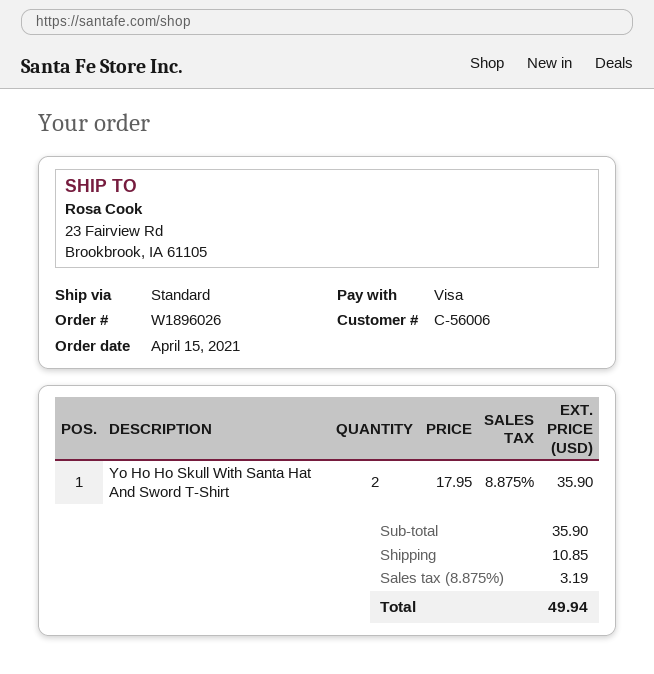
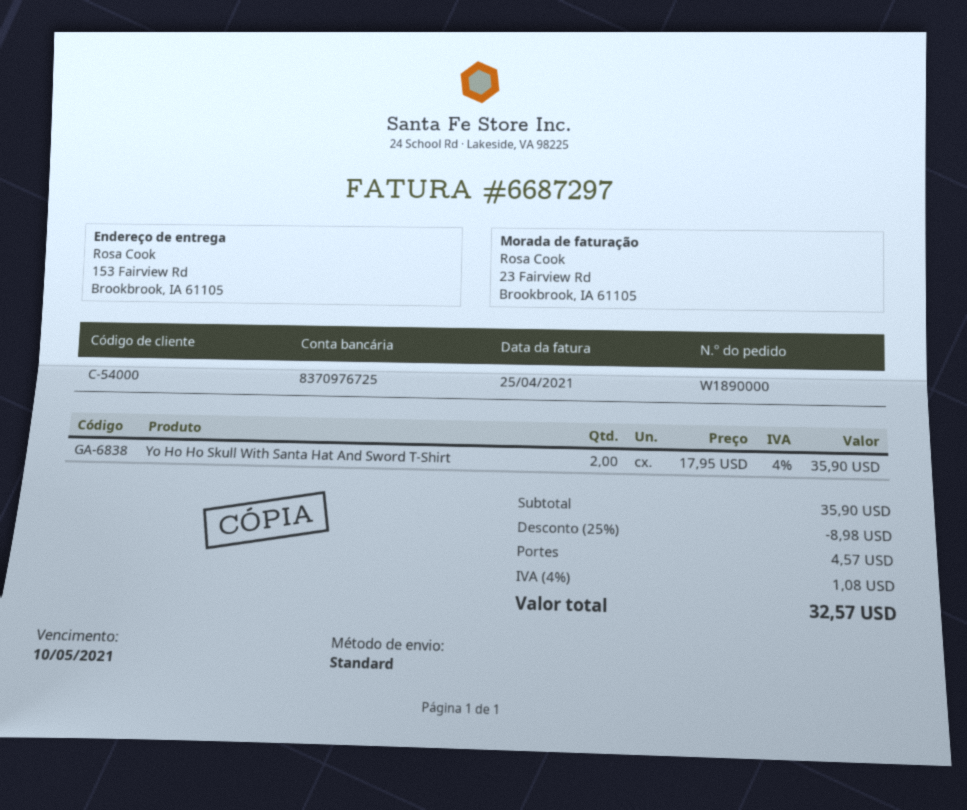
order number: W1896026 -> W1890000
customer number: C-56006 -> C-54000
ship to: 23 Fairview Rd, Brookbrook, IA 61105 -> 153 Fairview Rd, Brookbrook, IA 61105
discount: none -> 25% = 8.98
shipping: 10.85 -> 4.57
tax: 8.875% = 3.19 -> 4% = 1.08
total: 49.94 -> 32.57

